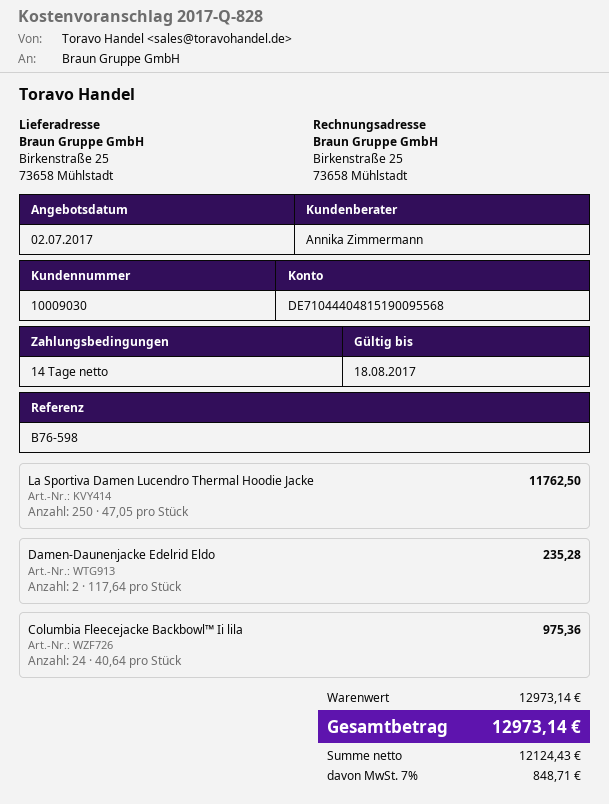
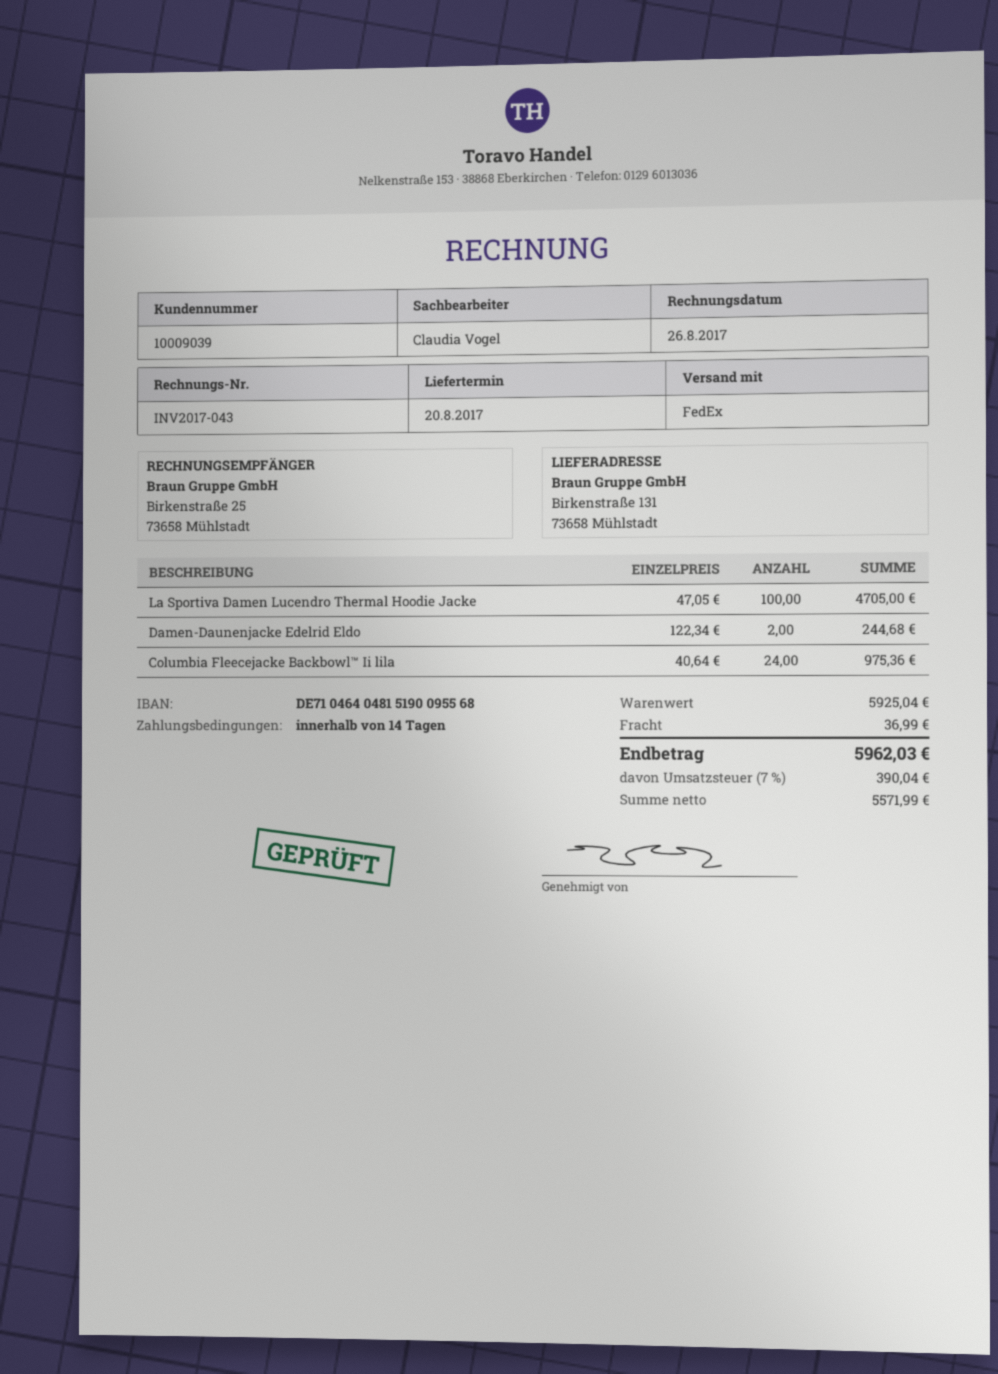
customer number: 10009030 -> 10009039
sales rep: Annika Zimmermann -> Claudia Vogel
bank account: DE71044404815190095568 -> DE71046404815190095568
ship to: Birkenstraße 25, 73658 Mühlstadt -> Birkenstraße 131, 73658 Mühlstadt
La Sportiva Damen Lucendro Thermal Hoodie Jacke: 250 x 47.05 = 11762.50 -> 100 x 47.05 = 4705.00
Damen-Daunenjacke Edelrid Eldo: 2 x 117.64 = 235.28 -> 2 x 122.34 = 244.68
subtotal: 12973.14 -> 5925.04
shipping: none -> 36.99
net: 12124.43 -> 5571.99
tax: 7% = 848.71 -> 7% = 390.04
total: 12973.14 -> 5962.03

